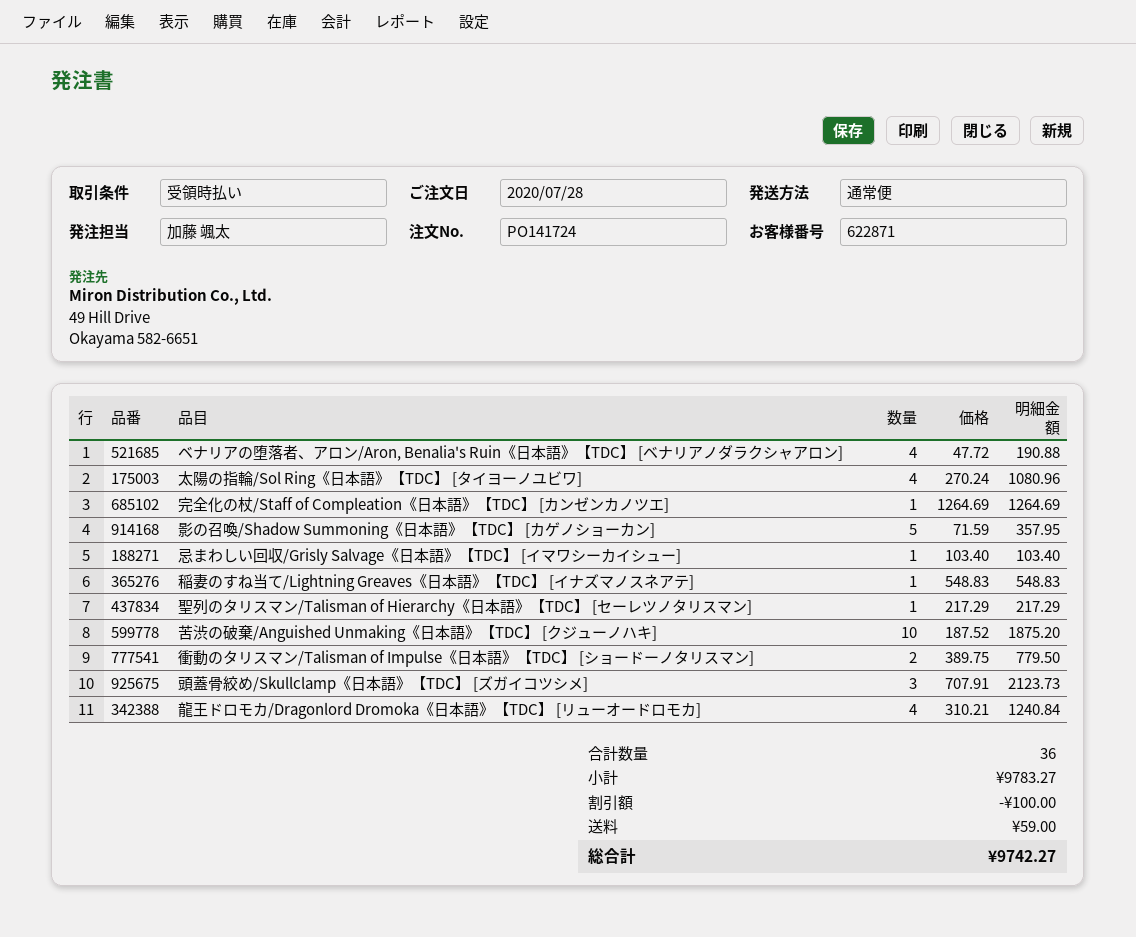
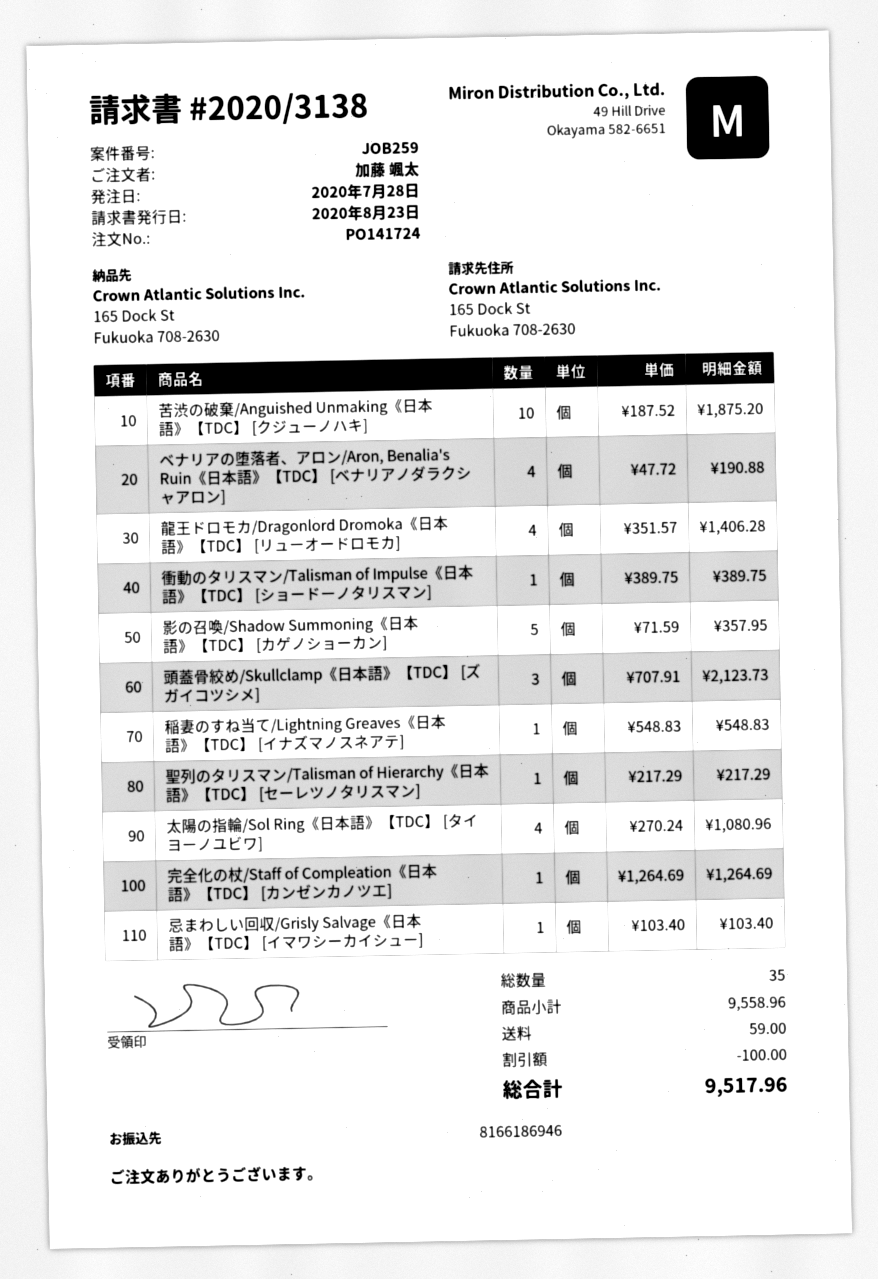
衝動のタリスマン/Talisman of Impulse《日本語》【TDC】 [ショードーノタリスマン]: 2 x 389.75 = 779.50 -> 1 x 389.75 = 389.75
龍王ドロモカ/Dragonlord Dromoka《日本語》【TDC】 [リューオードロモカ]: 4 x 310.21 = 1240.84 -> 4 x 351.57 = 1406.28
total quantity: 36 -> 35
subtotal: 9783.27 -> 9558.96
total: 9742.27 -> 9517.96

